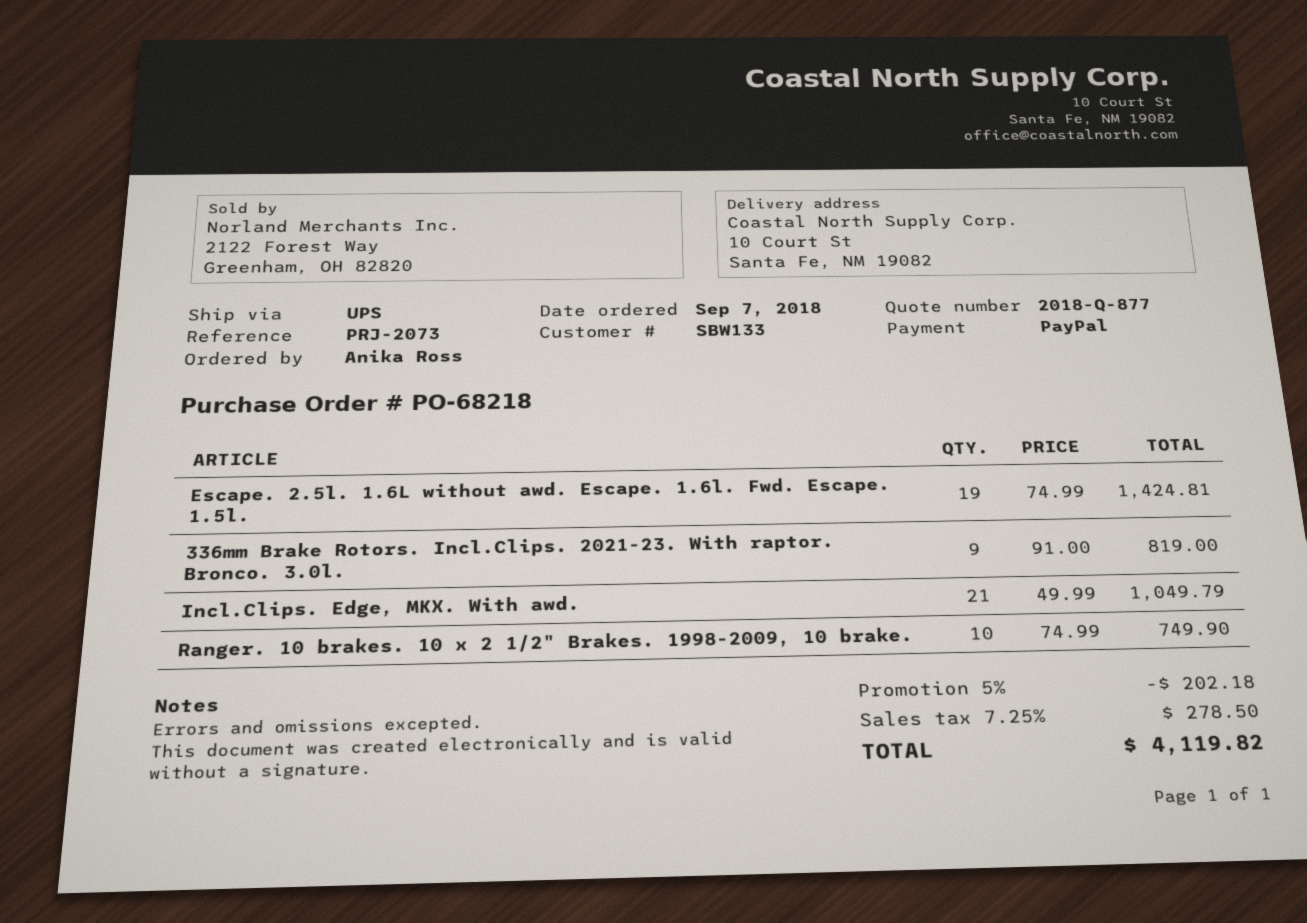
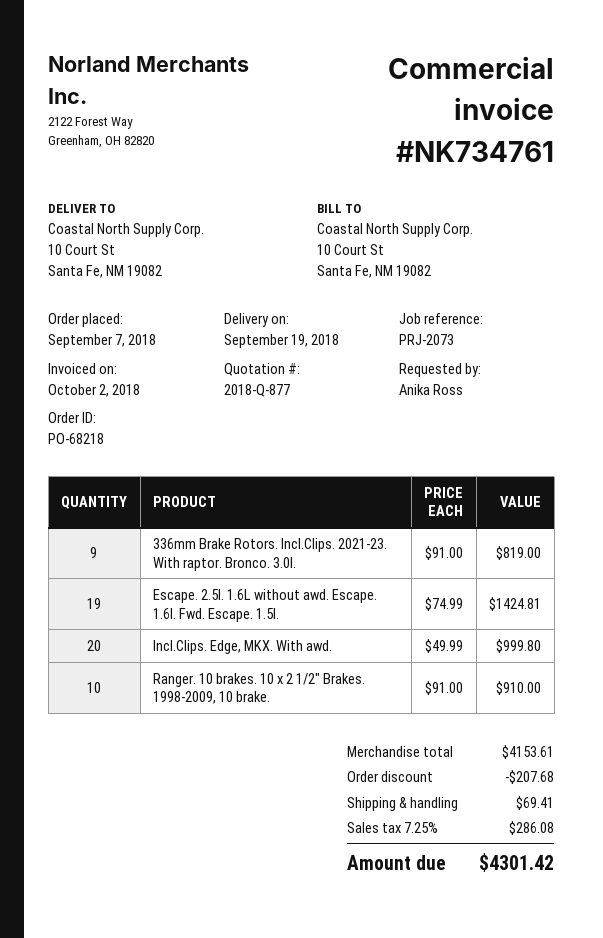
Incl.Clips. Edge, MKX. With awd.: 21 x 49.99 = 1049.79 -> 20 x 49.99 = 999.80
Ranger. 10 brakes. 10 x 2 1/2" Brakes. 1998-2009, 10 brake.: 10 x 74.99 = 749.90 -> 10 x 91.00 = 910.00
discount: 202.18 -> 207.68
shipping: none -> 69.41
tax: 7.25% = 278.50 -> 7.25% = 286.08
total: 4119.82 -> 4301.42

